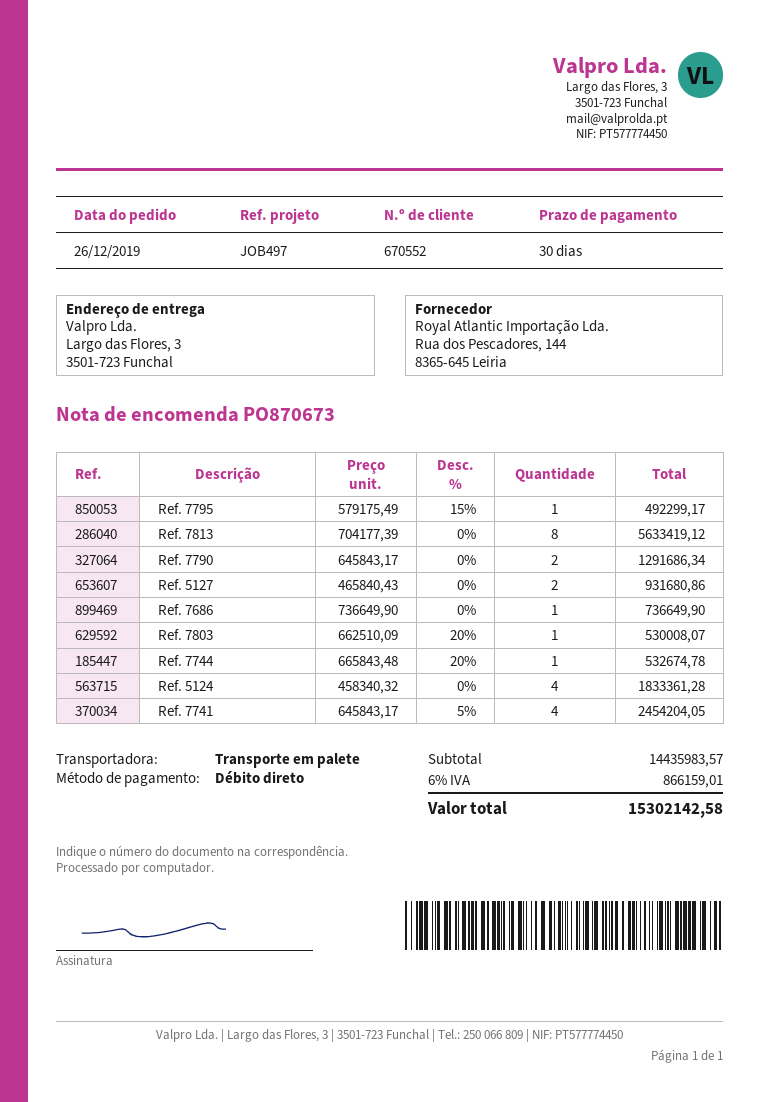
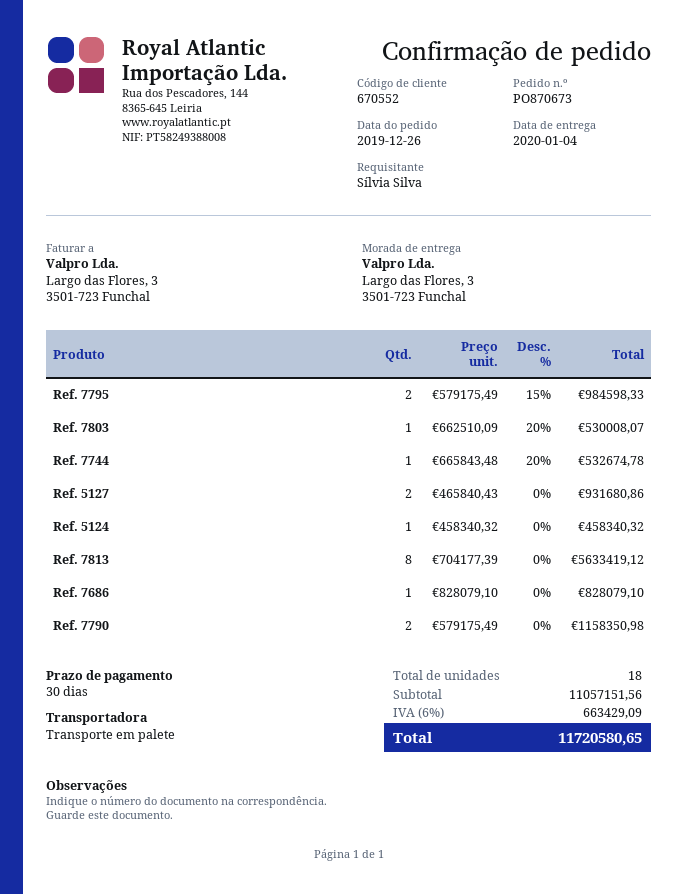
Ref. 7795: 1 x 579175.49 - 15% = 492299.17 -> 2 x 579175.49 - 15% = 984598.33
Ref. 7790: 2 x 645843.17 = 1291686.34 -> 2 x 579175.49 = 1158350.98
Ref. 7686: 1 x 736649.90 = 736649.90 -> 1 x 828079.10 = 828079.10
Ref. 5124: 4 x 458340.32 = 1833361.28 -> 1 x 458340.32 = 458340.32
Ref. 7741: 4 x 645843.17 - 5% = 2454204.05 -> none
subtotal: 14435983.57 -> 11057151.56
tax: 6% = 866159.01 -> 6% = 663429.09
total: 15302142.58 -> 11720580.65

